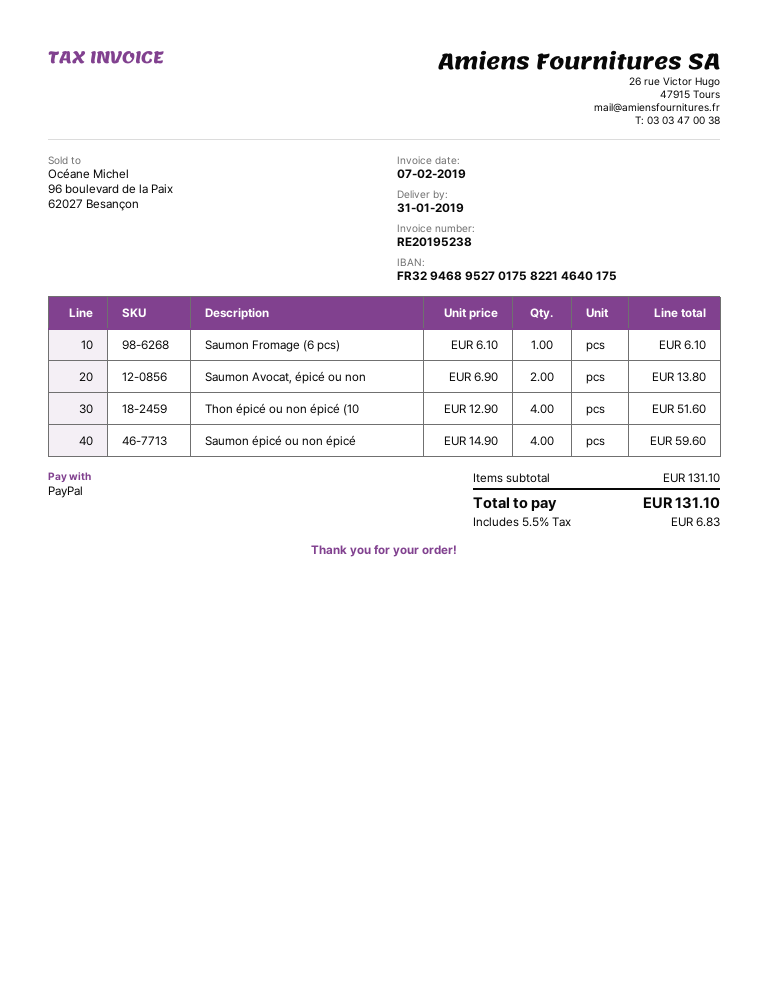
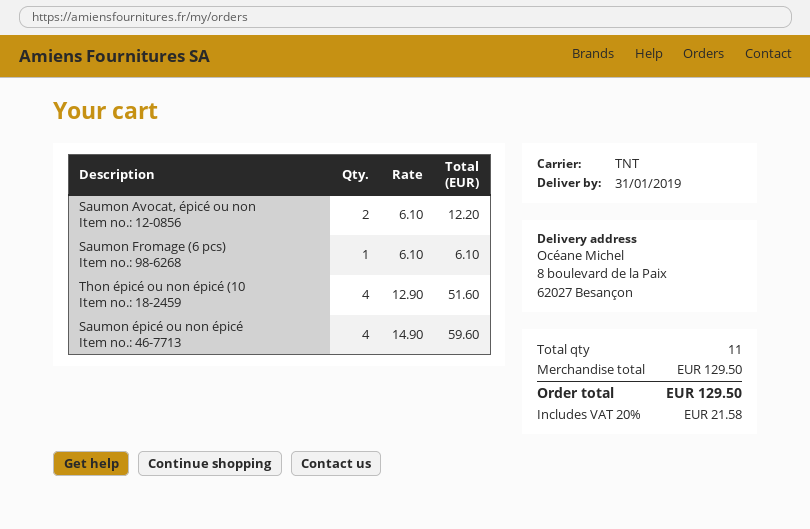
Saumon Avocat, épicé ou non: 2 x 6.90 = 13.80 -> 2 x 6.10 = 12.20
subtotal: 131.10 -> 129.50
tax: 5.5% = 6.83 -> 20% = 21.58
total: 131.10 -> 129.50

